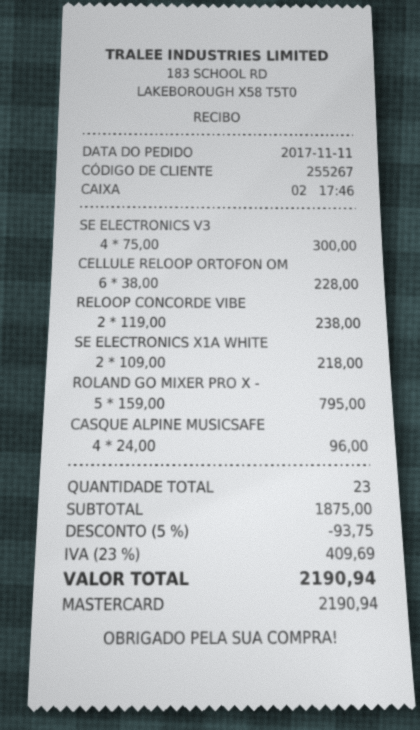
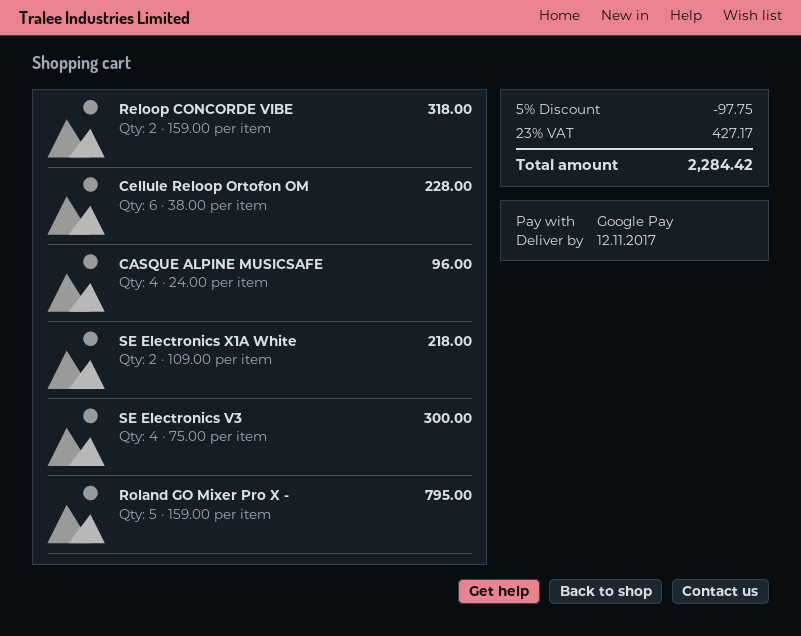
payment method: Mastercard -> Google Pay
RELOOP CONCORDE VIBE: 2 x 119.00 = 238.00 -> 2 x 159.00 = 318.00
discount: 5% = 93.75 -> 5% = 97.75
tax: 23% = 409.69 -> 23% = 427.17
total: 2190.94 -> 2284.42

